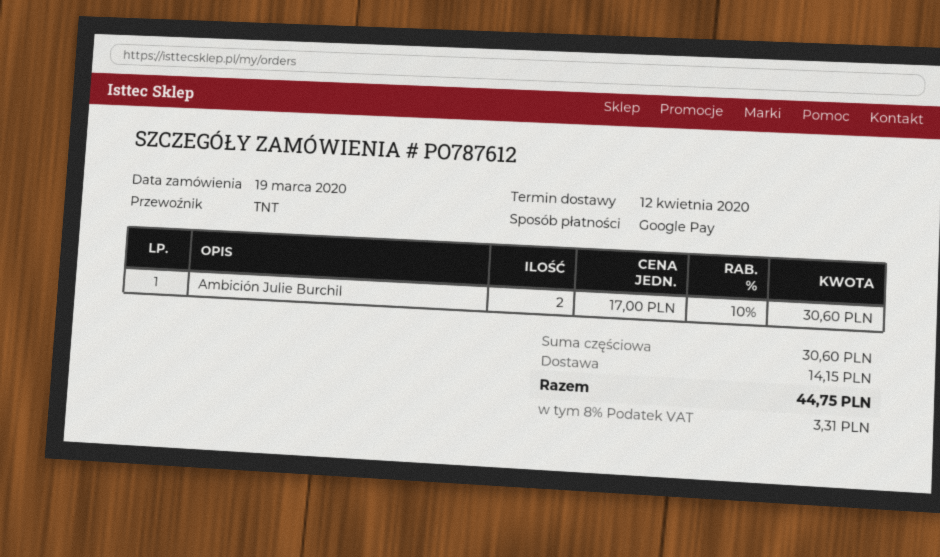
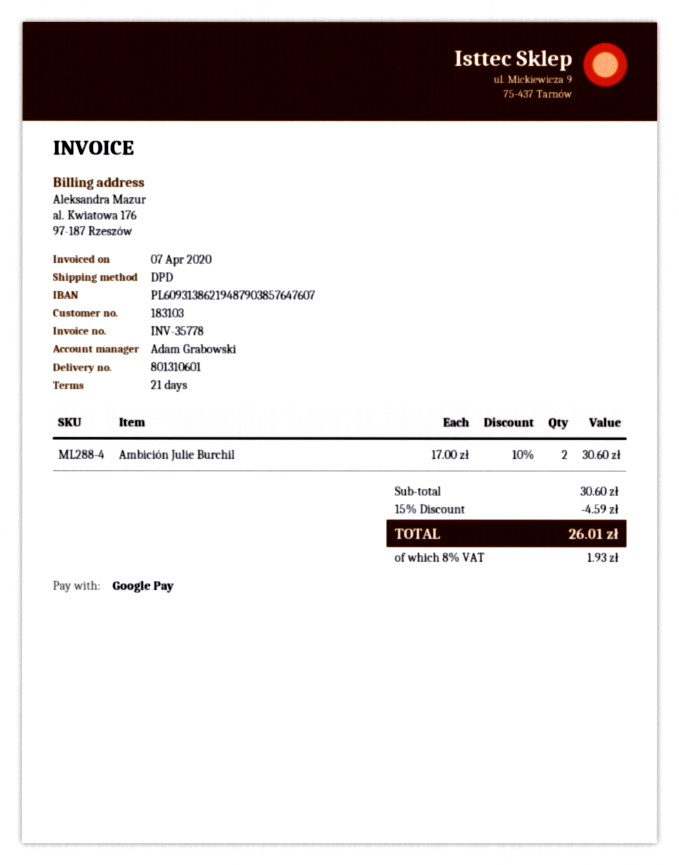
shipping method: TNT -> DPD
discount: none -> 15% = 4.59
shipping: 14.15 -> none
tax: 8% = 3.31 -> 8% = 1.93
total: 44.75 -> 26.01

